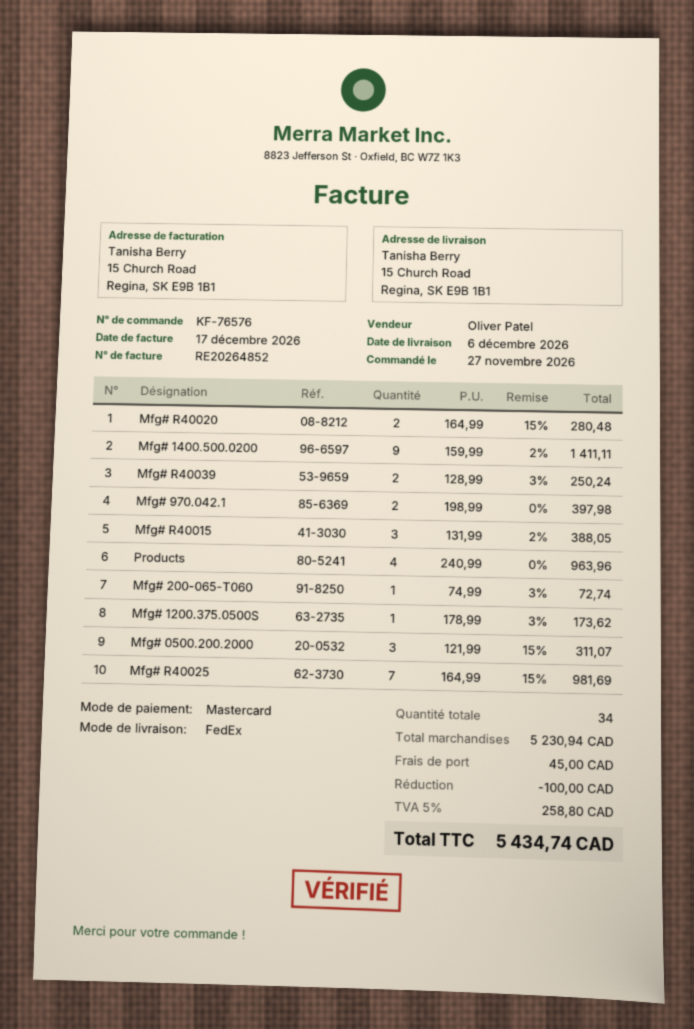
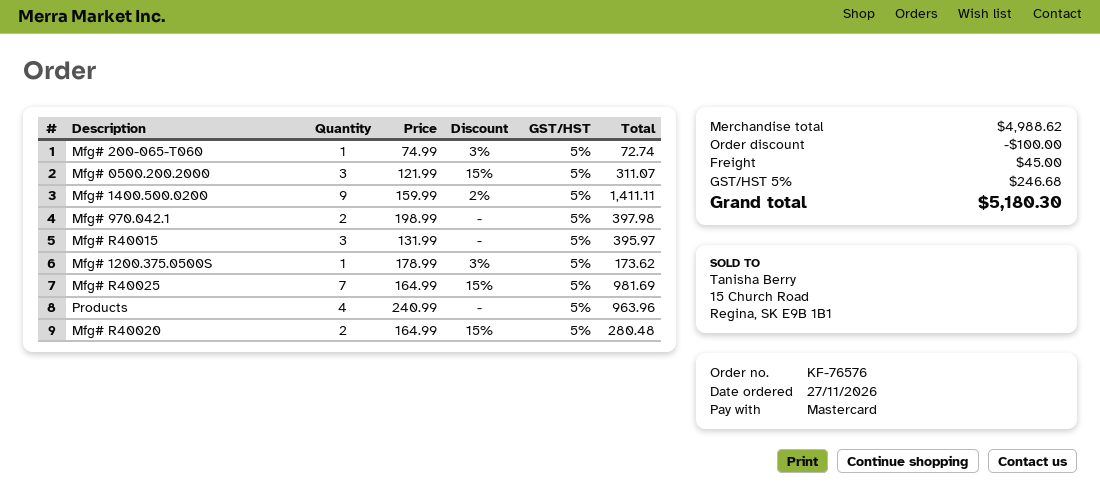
Mfg# R40039: 2 x 128.99 - 3% = 250.24 -> none
Mfg# R40015: 3 x 131.99 - 2% = 388.05 -> 3 x 131.99 = 395.97
subtotal: 5230.94 -> 4988.62
tax: 5% = 258.80 -> 5% = 246.68
total: 5434.74 -> 5180.30

